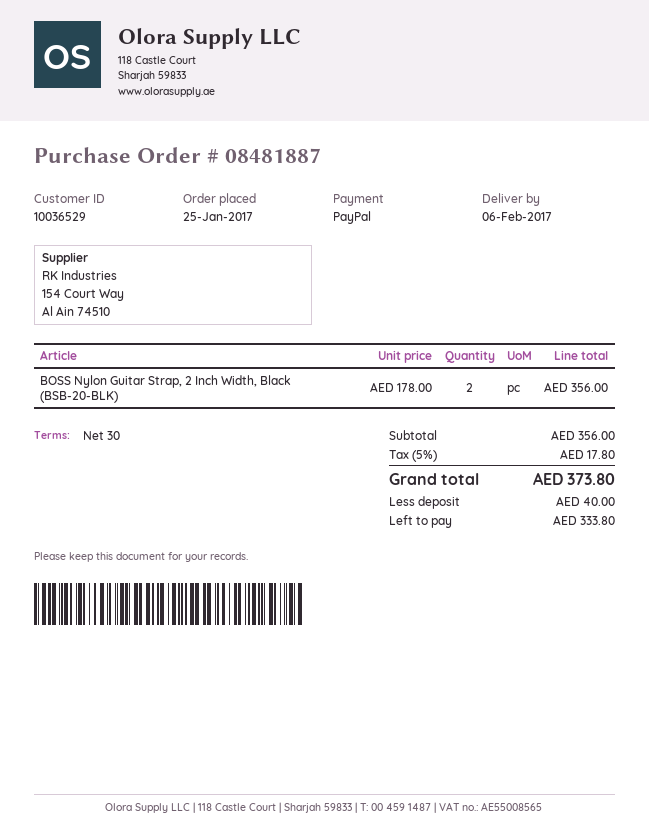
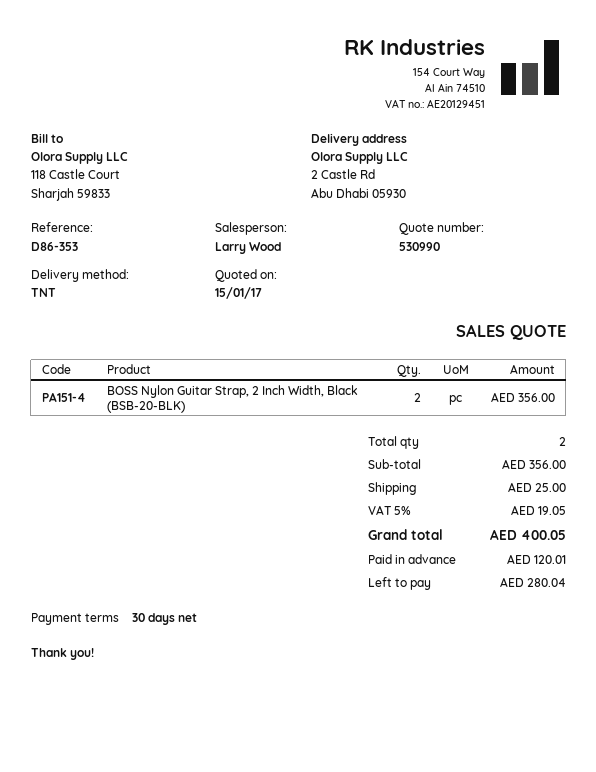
shipping: none -> 25.00
tax: 5% = 17.80 -> 5% = 19.05
total: 373.80 -> 400.05
deposit: 40.00 -> 120.01
balance: 333.80 -> 280.04

